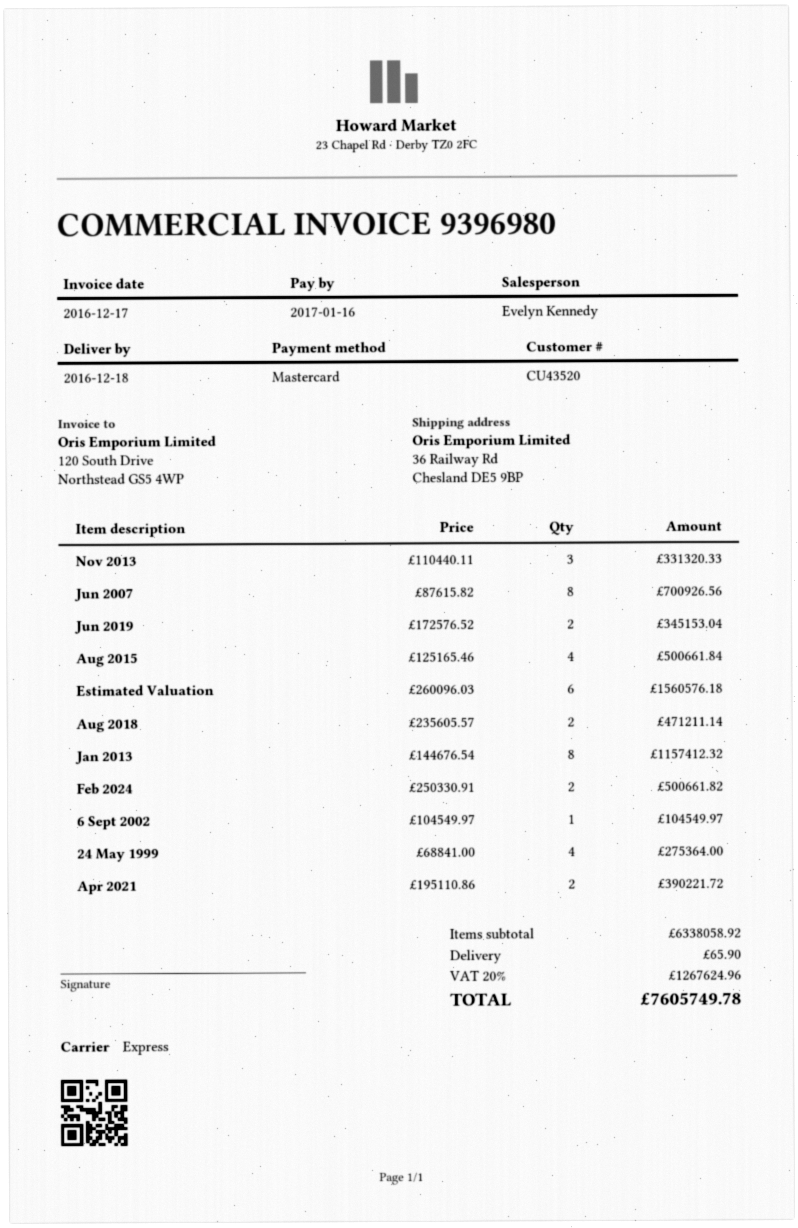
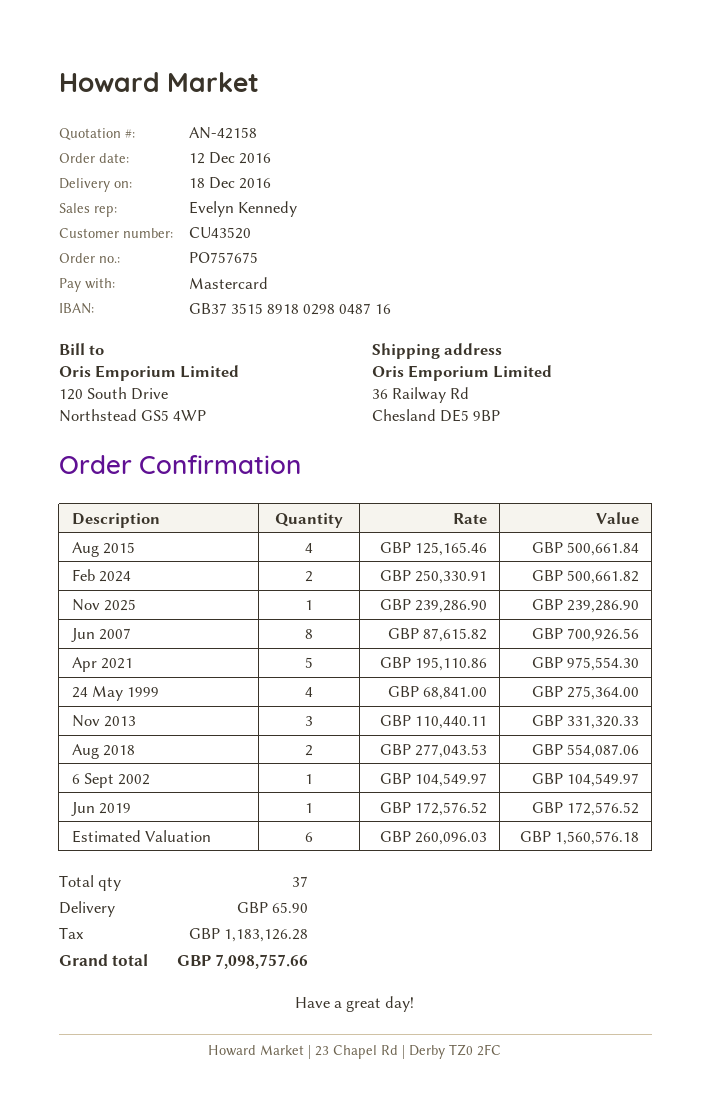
Jun 2019: 2 x 172576.52 = 345153.04 -> 1 x 172576.52 = 172576.52
Aug 2018: 2 x 235605.57 = 471211.14 -> 2 x 277043.53 = 554087.06
Jan 2013: 8 x 144676.54 = 1157412.32 -> none
Apr 2021: 2 x 195110.86 = 390221.72 -> 5 x 195110.86 = 975554.30
Nov 2025: none -> 1 x 239286.90 = 239286.90
tax: 1267624.96 -> 1183126.28
total: 7605749.78 -> 7098757.66

